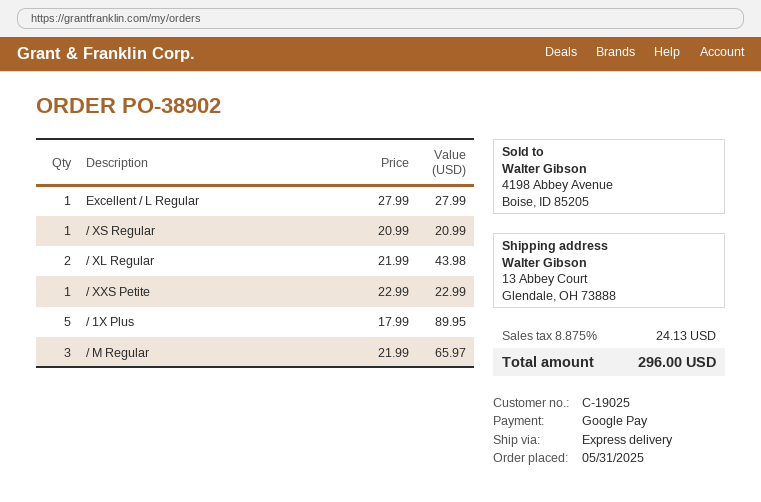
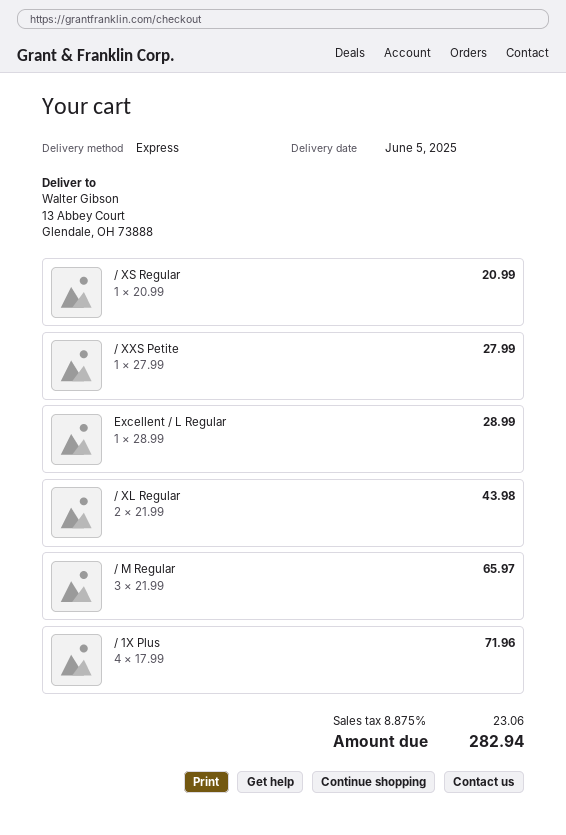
Excellent / L Regular: 1 x 27.99 = 27.99 -> 1 x 28.99 = 28.99
/ XXS Petite: 1 x 22.99 = 22.99 -> 1 x 27.99 = 27.99
/ 1X Plus: 5 x 17.99 = 89.95 -> 4 x 17.99 = 71.96
tax: 8.875% = 24.13 -> 8.875% = 23.06
total: 296.00 -> 282.94

